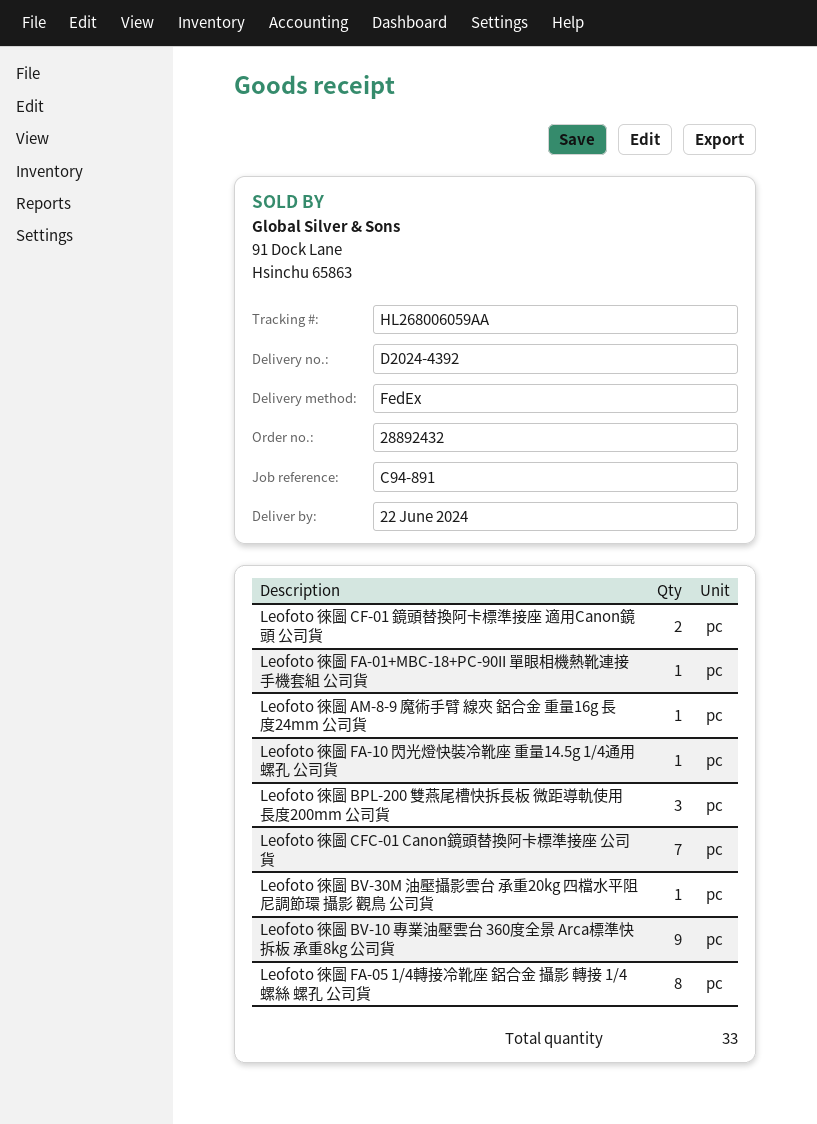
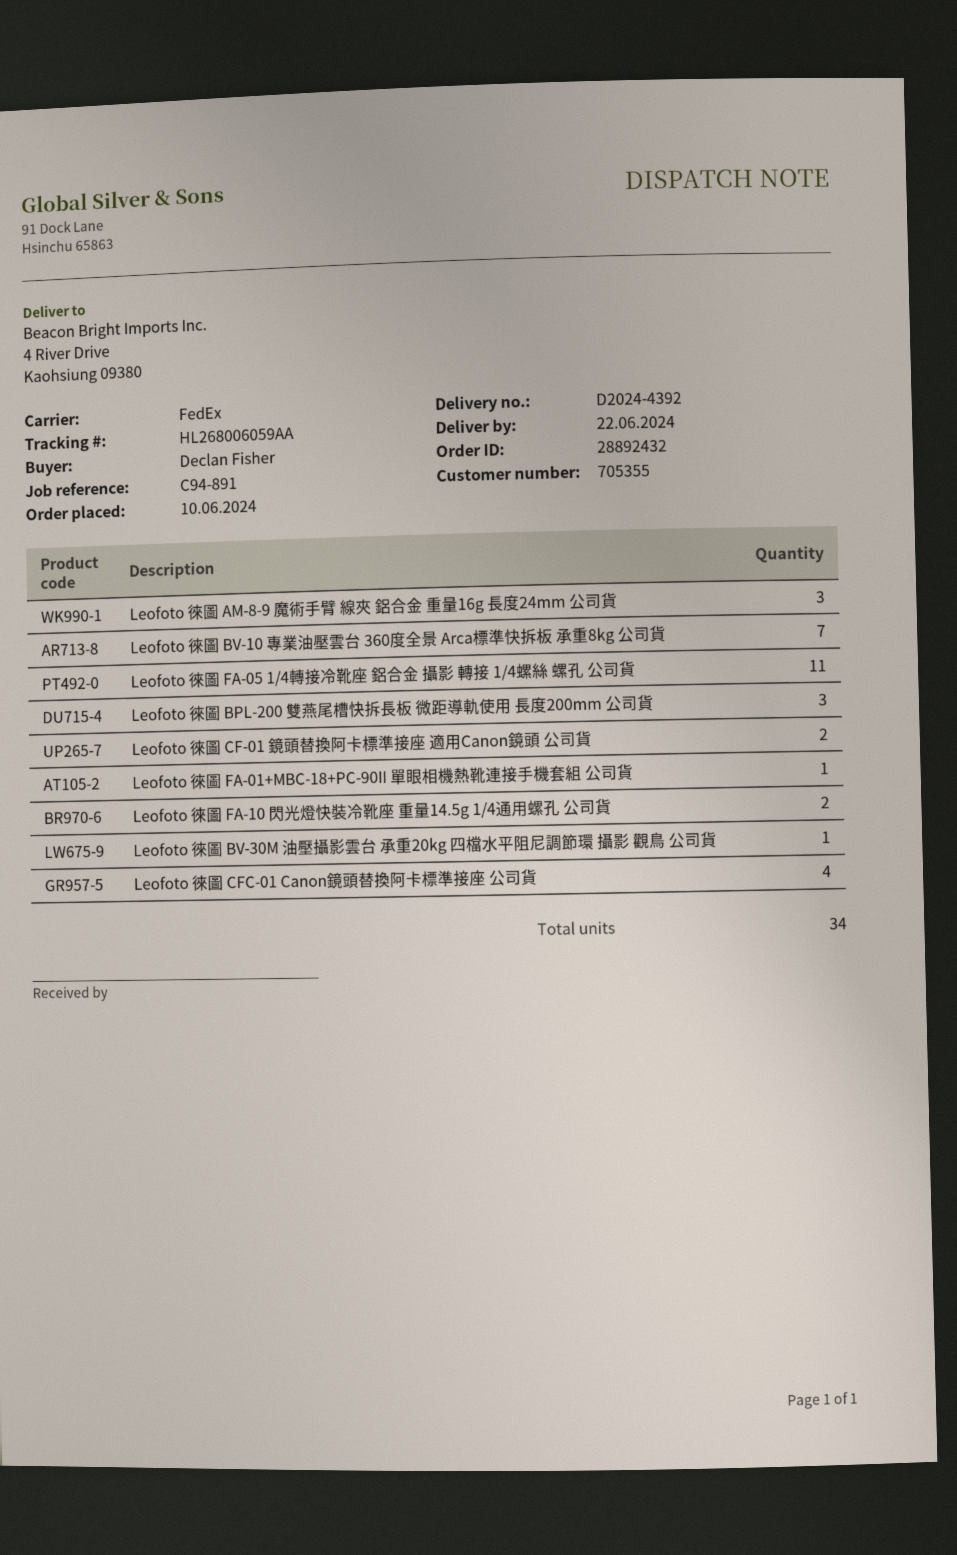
Leofoto 徠圖 AM-8-9 魔術手臂 線夾 鋁合金 重量16g 長度24mm 公司貨: 1 -> 3
Leofoto 徠圖 FA-10 閃光燈快裝冷靴座 重量14.5g 1/4通用螺孔 公司貨: 1 -> 2
Leofoto 徠圖 CFC-01 Canon鏡頭替換阿卡標準接座 公司貨: 7 -> 4
Leofoto 徠圖 BV-10 專業油壓雲台 360度全景 Arca標準快拆板 承重8kg 公司貨: 9 -> 7
Leofoto 徠圖 FA-05 1/4轉接冷靴座 鋁合金 攝影 轉接 1/4螺絲 螺孔 公司貨: 8 -> 11
total quantity: 33 -> 34

